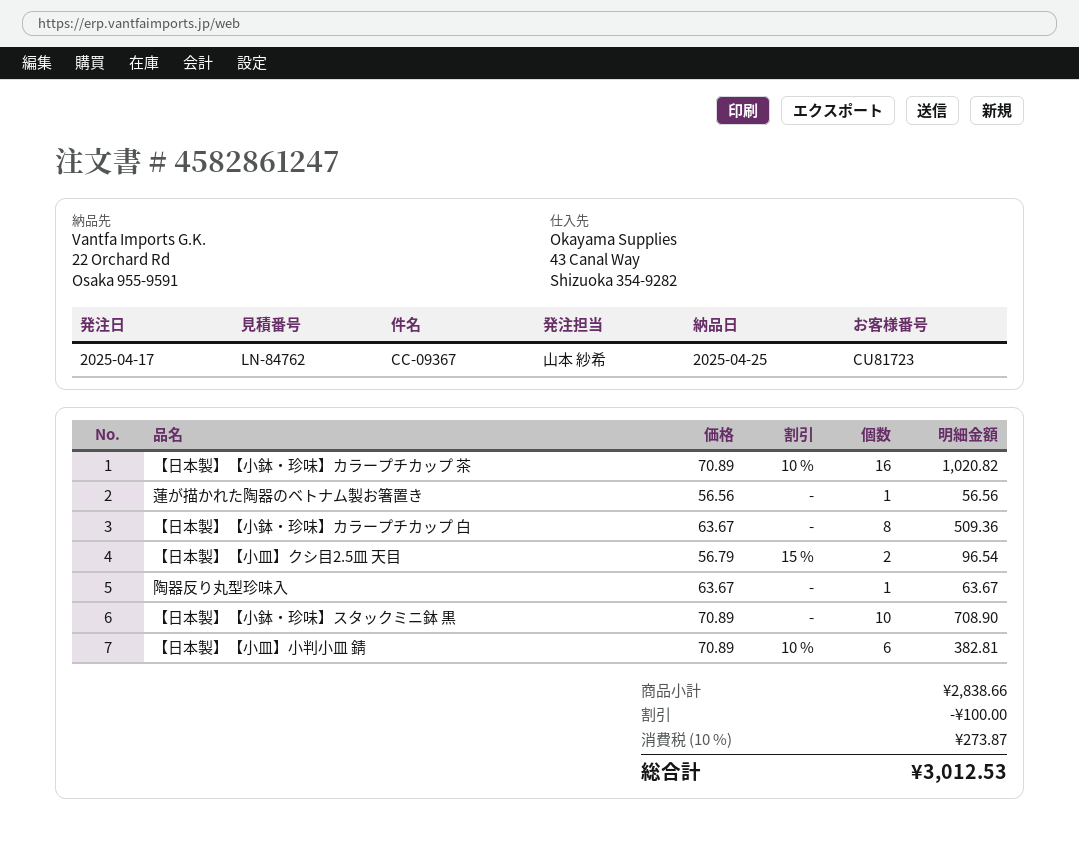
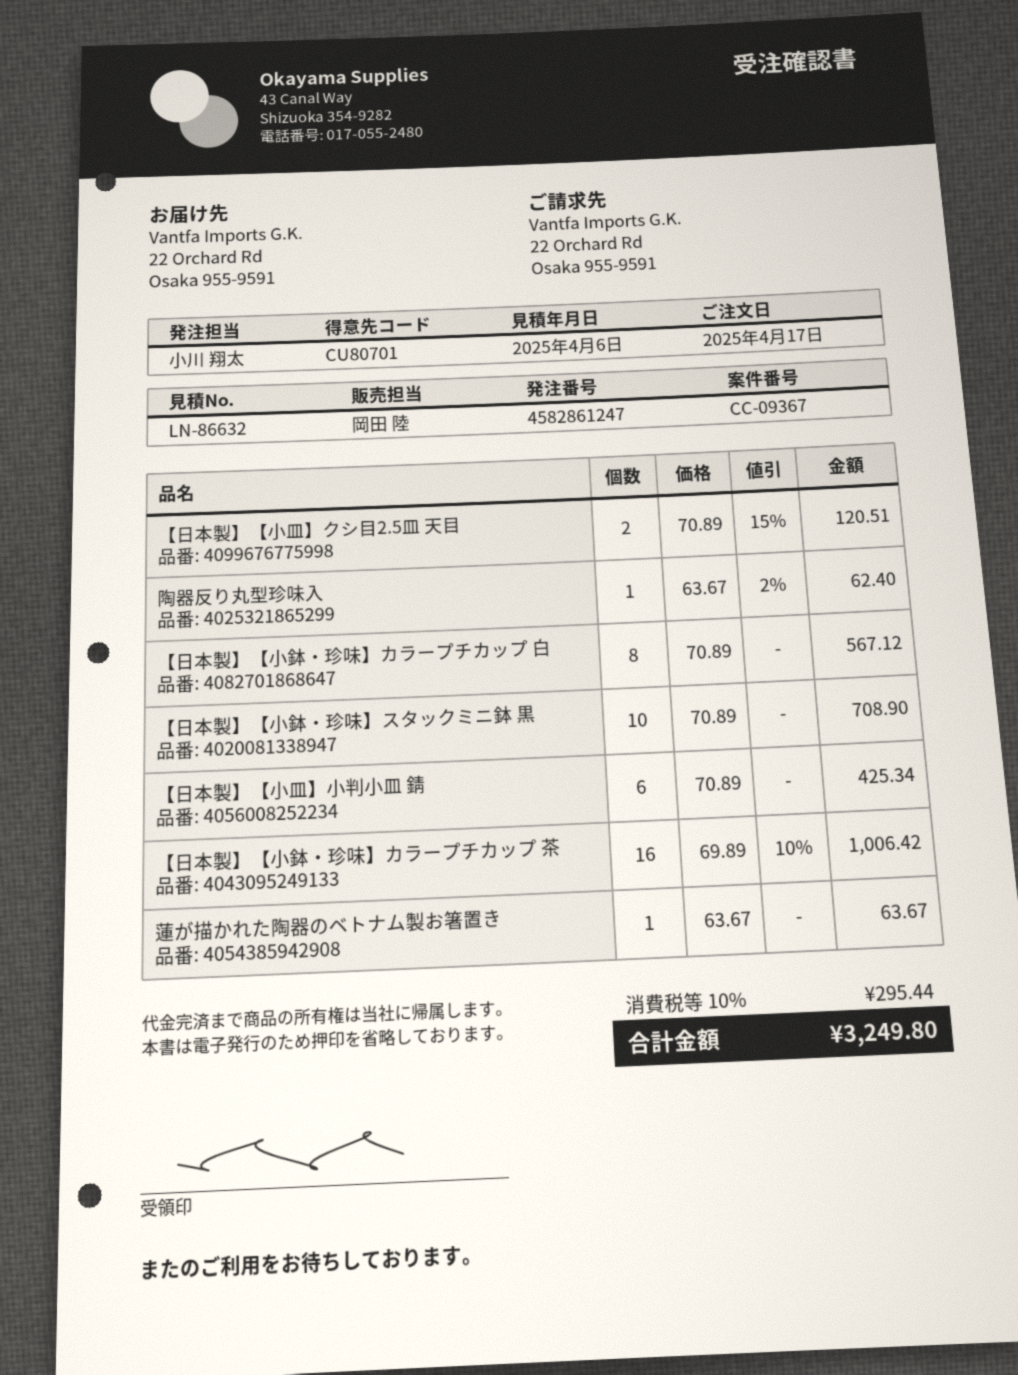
quote number: LN-84762 -> LN-86632
customer number: CU81723 -> CU80701
ordered by: 山本 紗希 -> 小川 翔太
【日本製】【小鉢・珍味】カラープチカップ 茶: 16 x 70.89 - 10% = 1020.82 -> 16 x 69.89 - 10% = 1006.42
蓮が描かれた陶器のベトナム製お箸置き: 1 x 56.56 = 56.56 -> 1 x 63.67 = 63.67
【日本製】【小鉢・珍味】カラープチカップ 白: 8 x 63.67 = 509.36 -> 8 x 70.89 = 567.12
【日本製】【小皿】クシ目2.5皿 天目: 2 x 56.79 - 15% = 96.54 -> 2 x 70.89 - 15% = 120.51
陶器反り丸型珍味入: 1 x 63.67 = 63.67 -> 1 x 63.67 - 2% = 62.40
【日本製】【小皿】小判小皿 錆: 6 x 70.89 - 10% = 382.81 -> 6 x 70.89 = 425.34
discount: 100.00 -> none
tax: 10% = 273.87 -> 10% = 295.44
total: 3012.53 -> 3249.80

